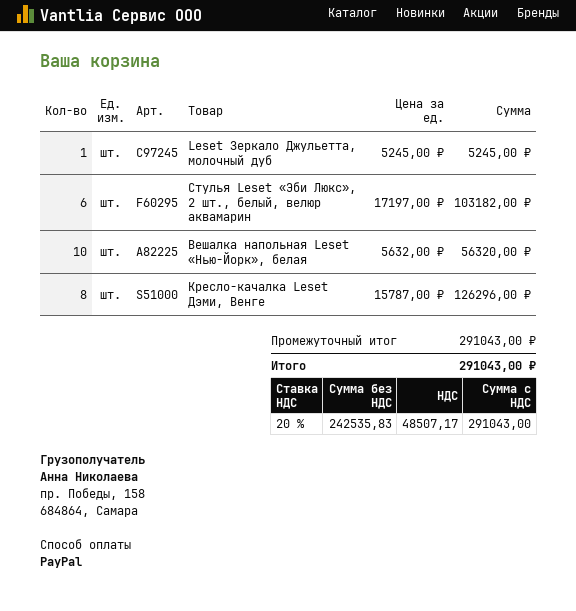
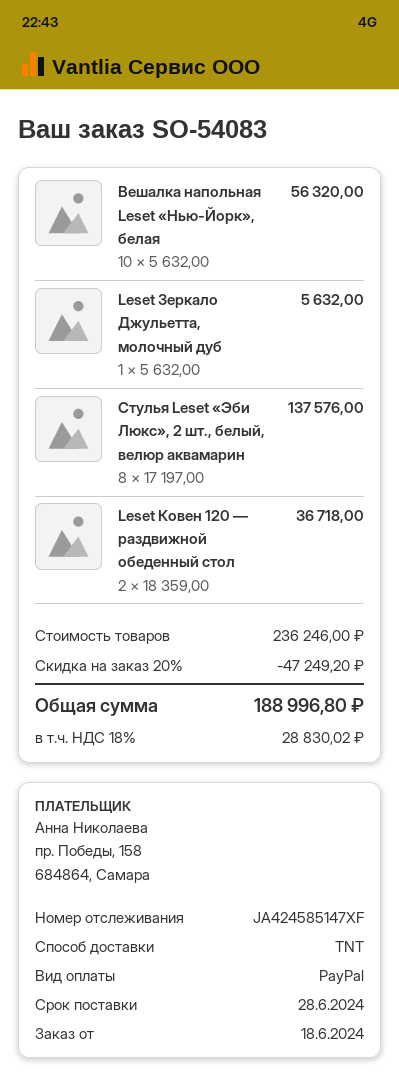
Leset Зеркало Джульетта, молочный дуб: 1 x 5245.00 = 5245.00 -> 1 x 5632.00 = 5632.00
Стулья Leset «Эби Люкс», 2 шт., белый, велюр аквамарин: 6 x 17197.00 = 103182.00 -> 8 x 17197.00 = 137576.00
Кресло-качалка Leset Дэми, Венге: 8 x 15787.00 = 126296.00 -> none
Leset Ковен 120 — раздвижной обеденный стол: none -> 2 x 18359.00 = 36718.00
subtotal: 291043.00 -> 236246.00
discount: none -> 20% = 47249.20
tax: 20% = 48507.17 -> 18% = 28830.02
total: 291043.00 -> 188996.80

